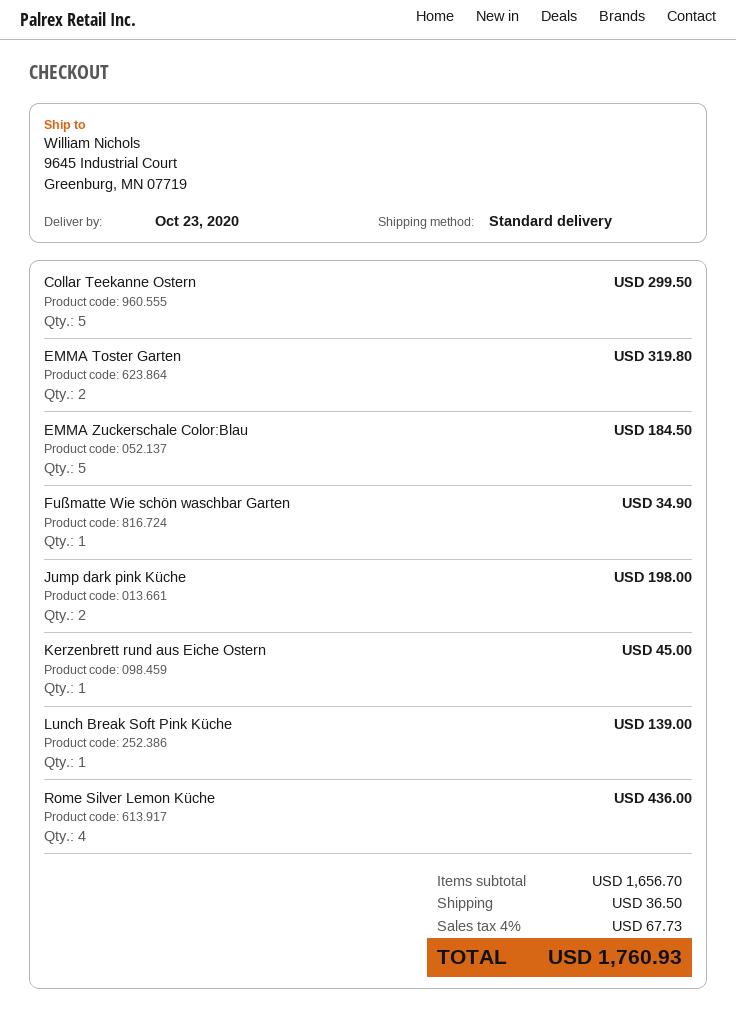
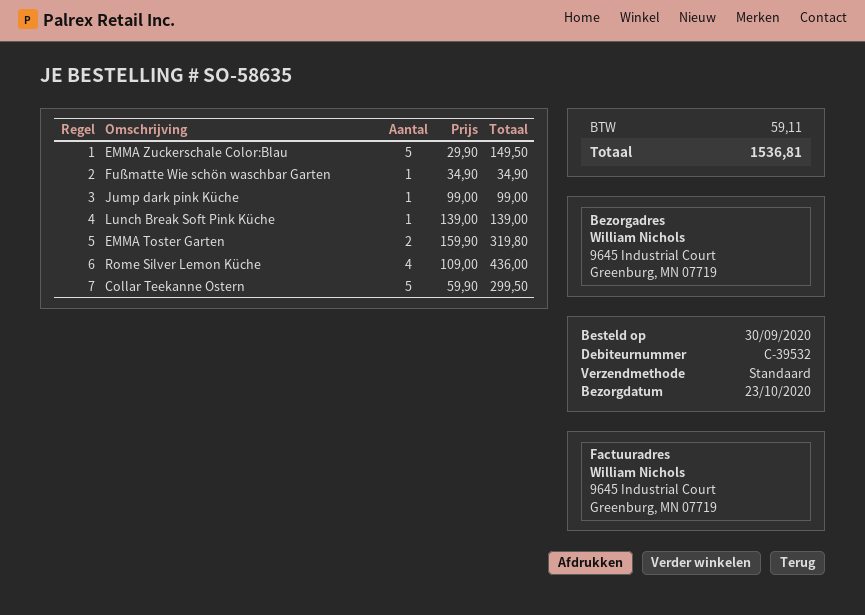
EMMA Zuckerschale Color:Blau: 5 for 184.50 -> 5 for 149.50
Jump dark pink Küche: 2 for 198.00 -> 1 for 99.00
Kerzenbrett rund aus Eiche Ostern: 1 for 45.00 -> none
shipping: 36.50 -> none
tax: 67.73 -> 59.11
total: 1760.93 -> 1536.81

